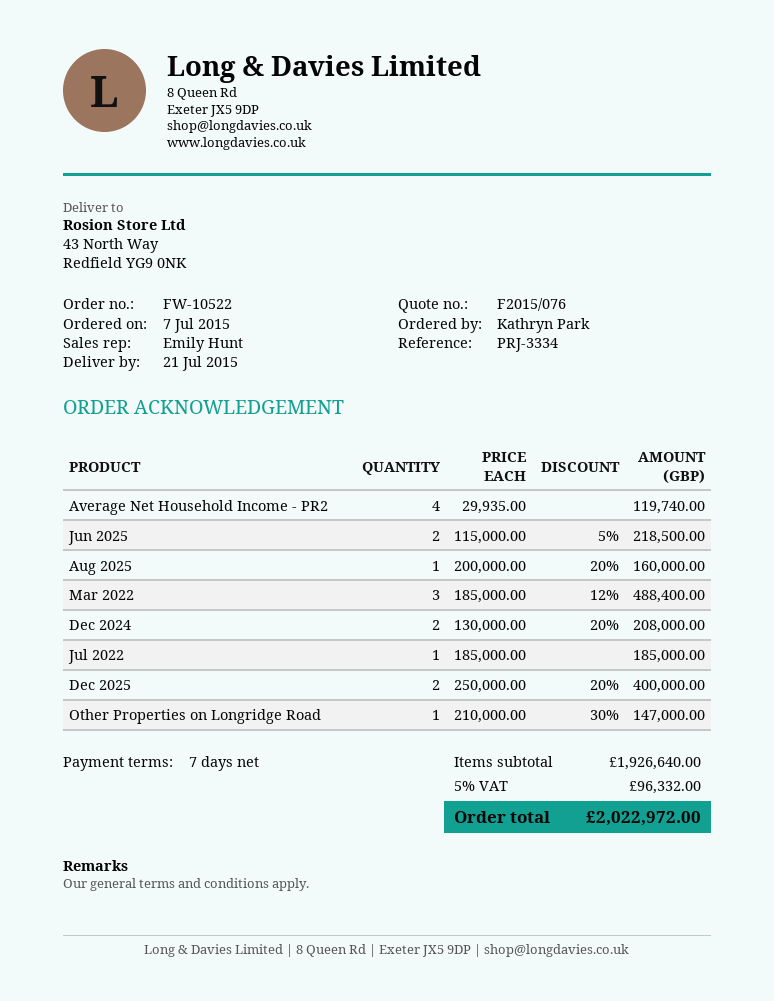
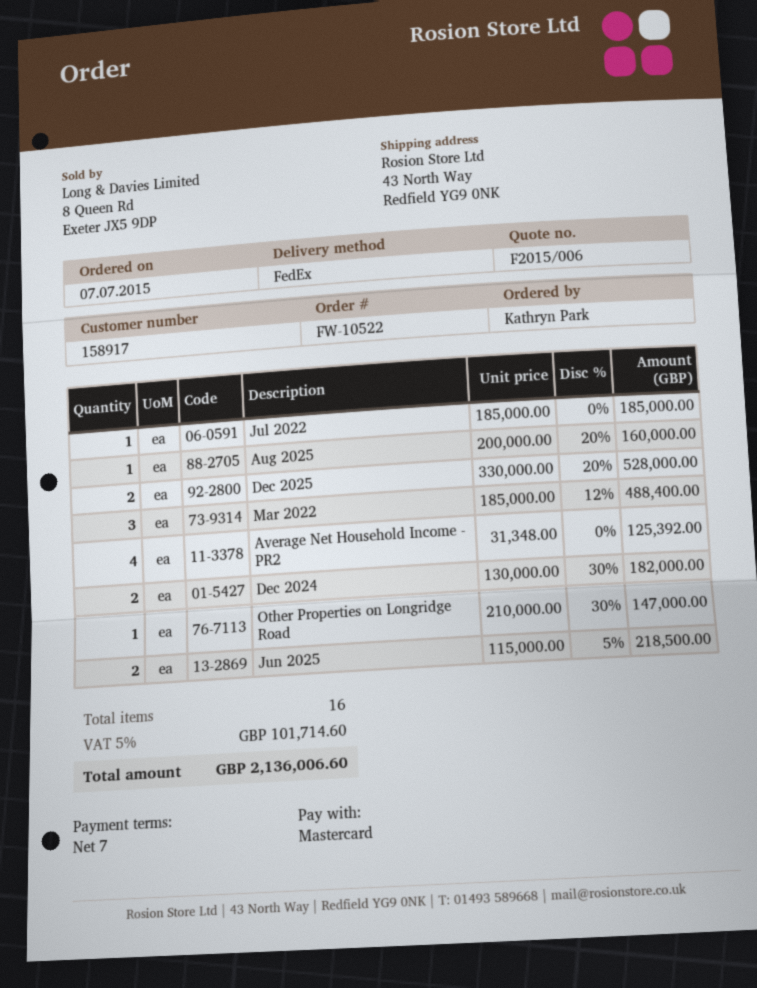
quote number: F2015/076 -> F2015/006
Average Net Household Income - PR2: 4 x 29935.00 = 119740.00 -> 4 x 31348.00 = 125392.00
Dec 2024: 2 x 130000.00 - 20% = 208000.00 -> 2 x 130000.00 - 30% = 182000.00
Dec 2025: 2 x 250000.00 - 20% = 400000.00 -> 2 x 330000.00 - 20% = 528000.00
tax: 5% = 96332.00 -> 5% = 101714.60
total: 2022972.00 -> 2136006.60

